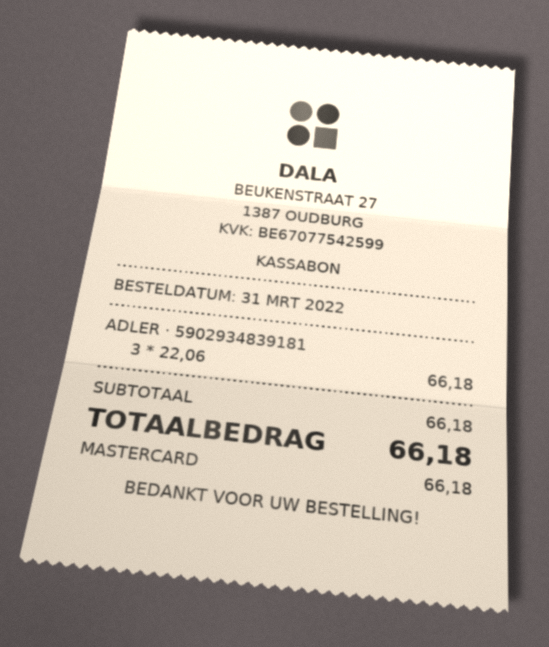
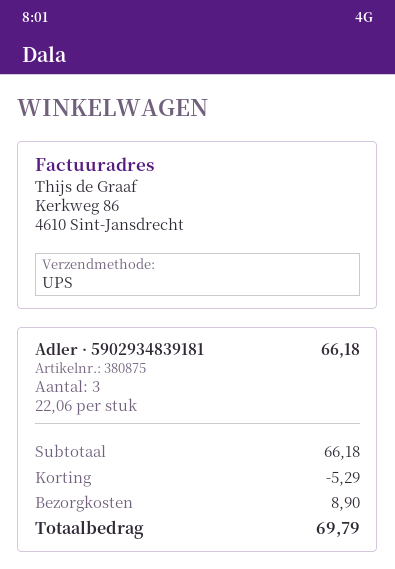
discount: none -> 5.29
shipping: none -> 8.90
total: 66.18 -> 69.79

